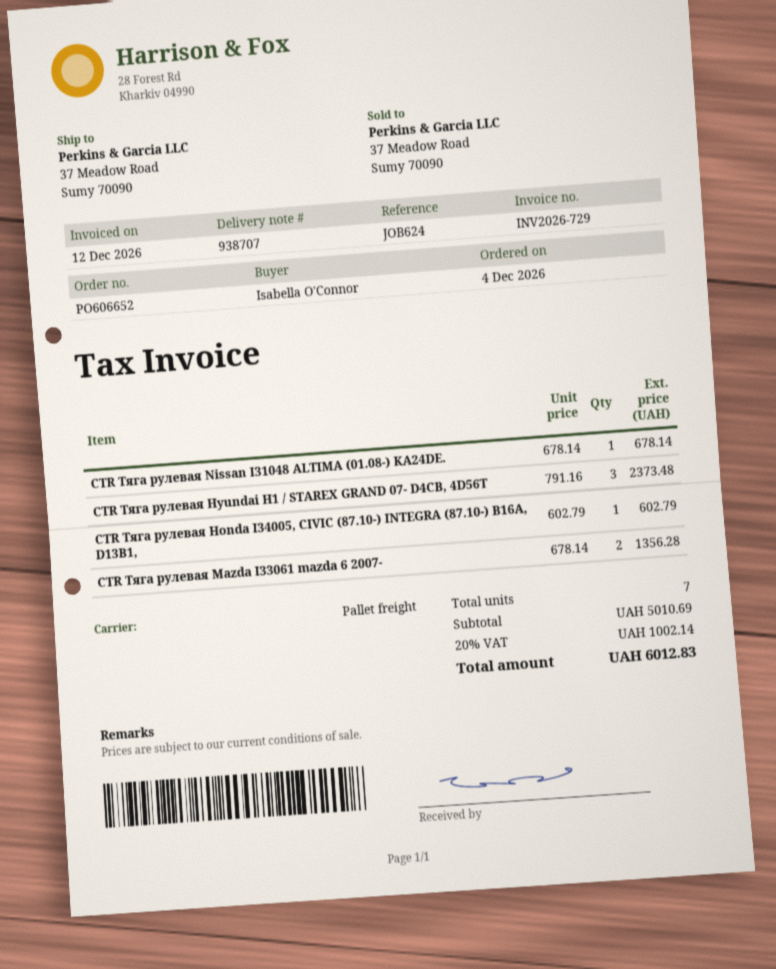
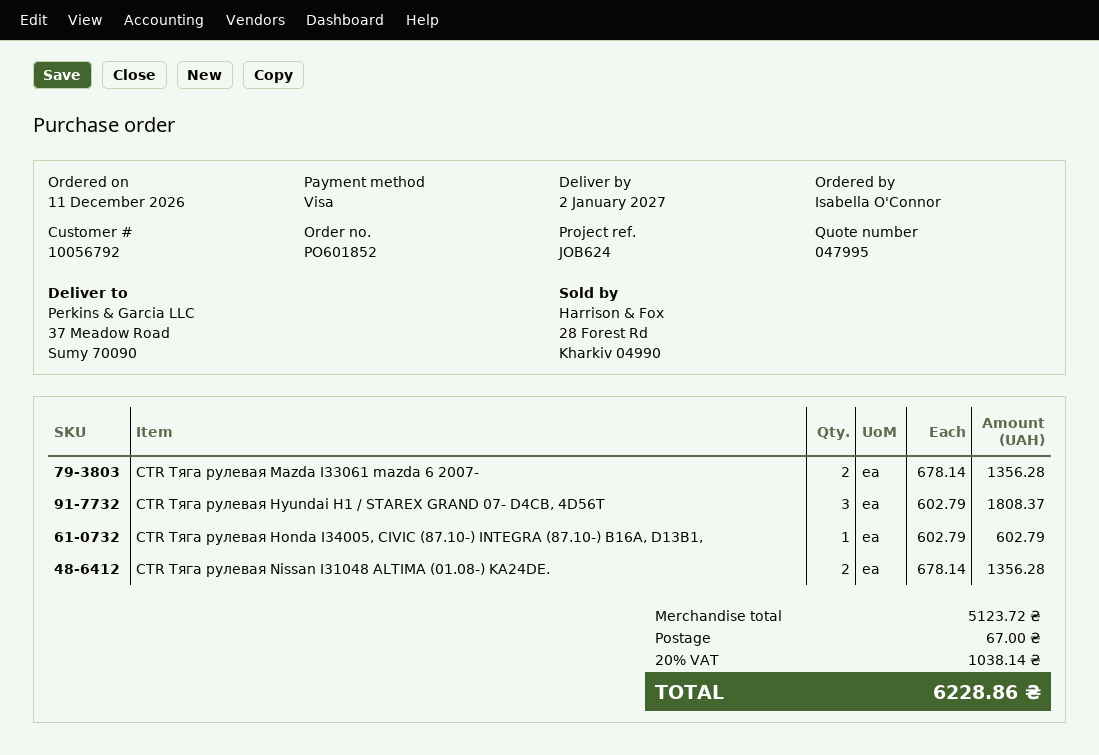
order number: PO606652 -> PO601852
order date: 2026-12-04 -> 2026-12-11
CTR Тяга рулевая Nissan I31048 ALTIMA (01.08-) KA24DE.: 1 x 678.14 = 678.14 -> 2 x 678.14 = 1356.28
CTR Тяга рулевая Hyundai H1 / STAREX GRAND 07- D4CB, 4D56T: 3 x 791.16 = 2373.48 -> 3 x 602.79 = 1808.37
subtotal: 5010.69 -> 5123.72
shipping: none -> 67.00
tax: 20% = 1002.14 -> 20% = 1038.14
total: 6012.83 -> 6228.86

